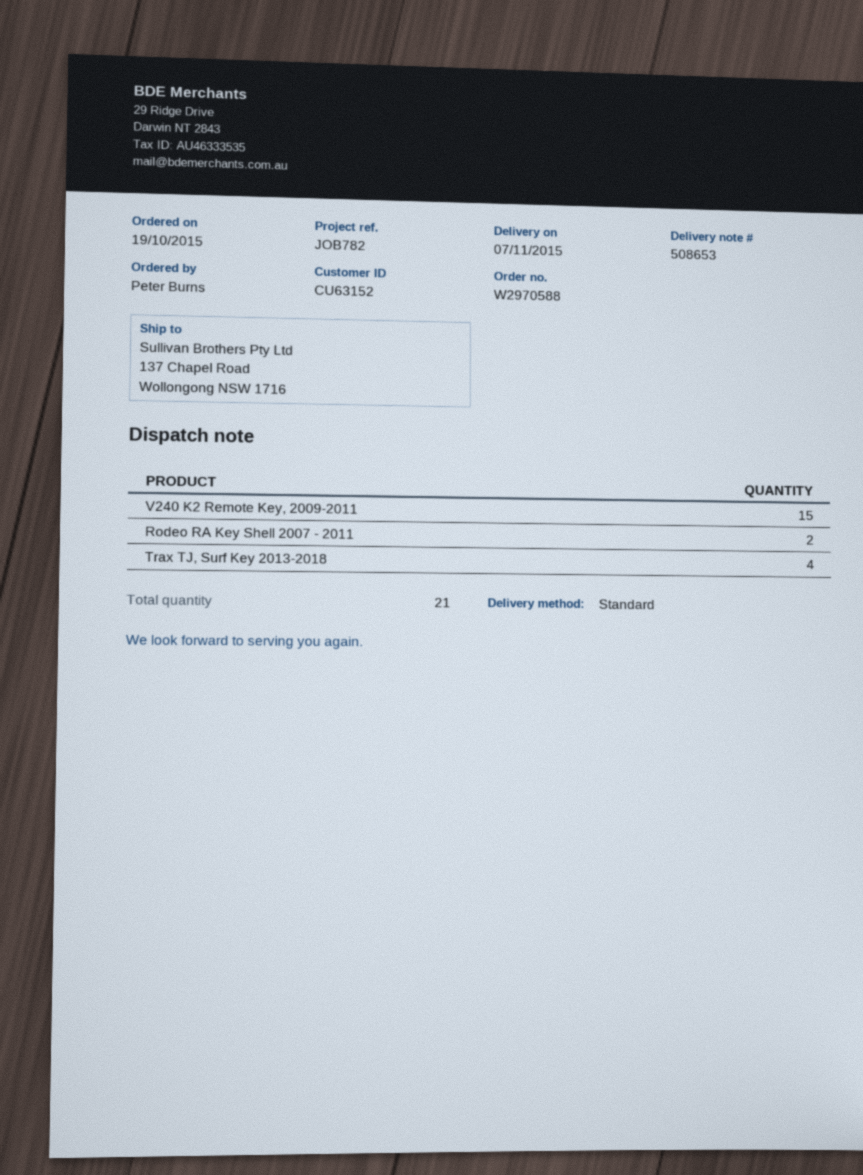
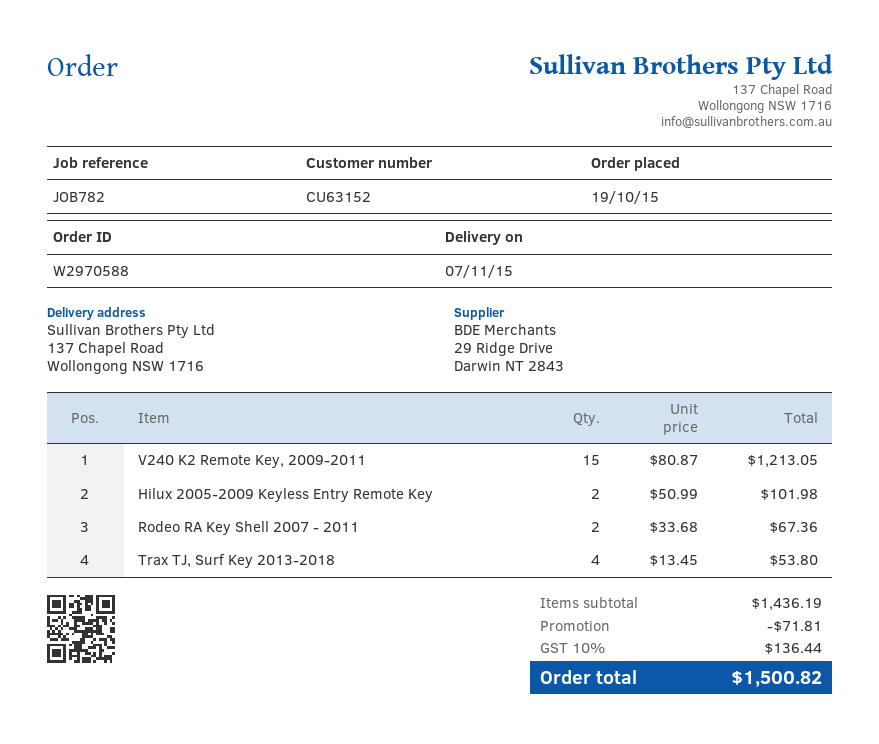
Hilux 2005-2009 Keyless Entry Remote Key: none -> 2

